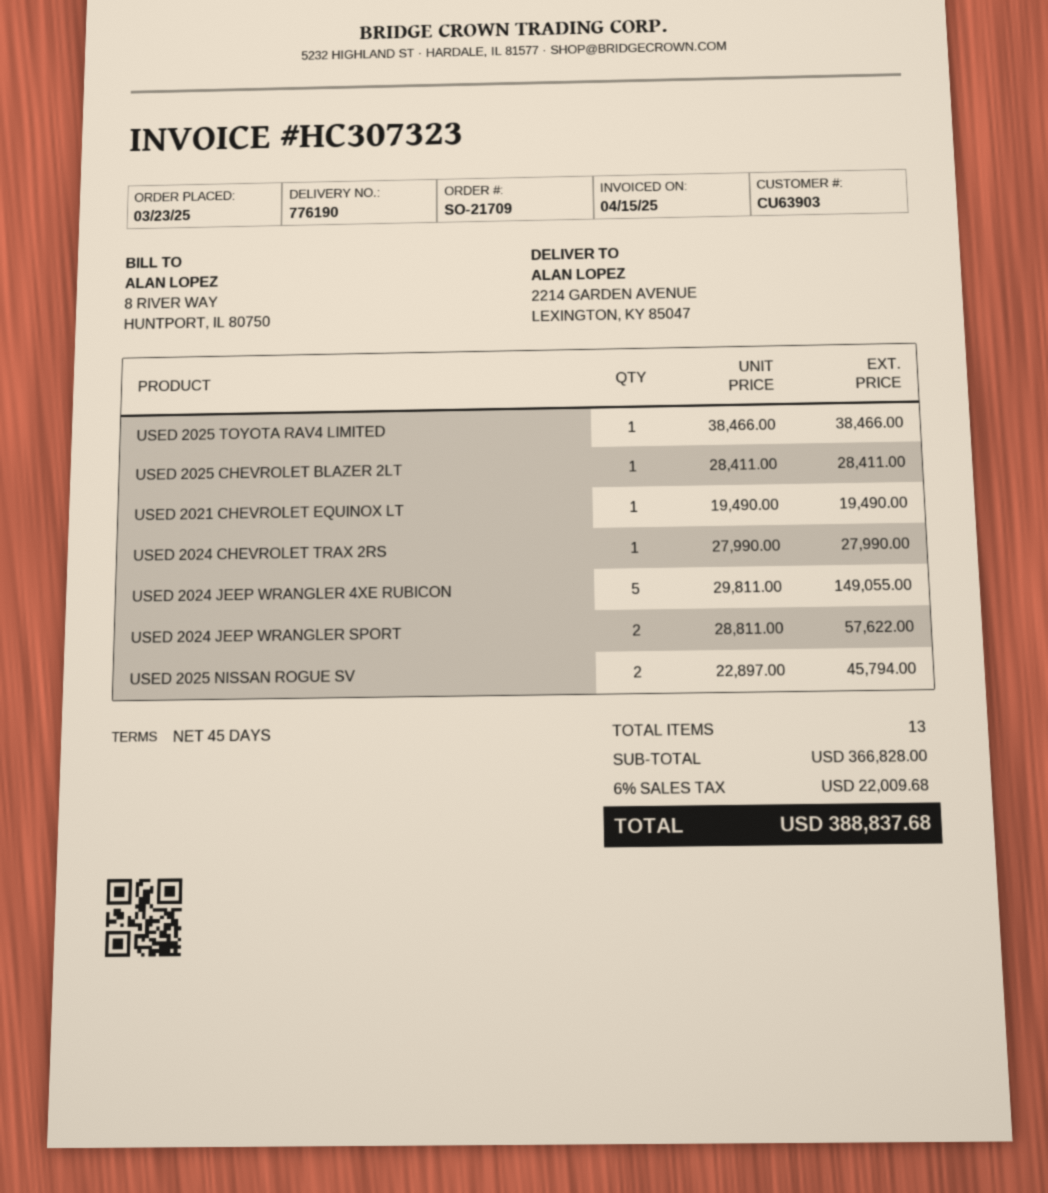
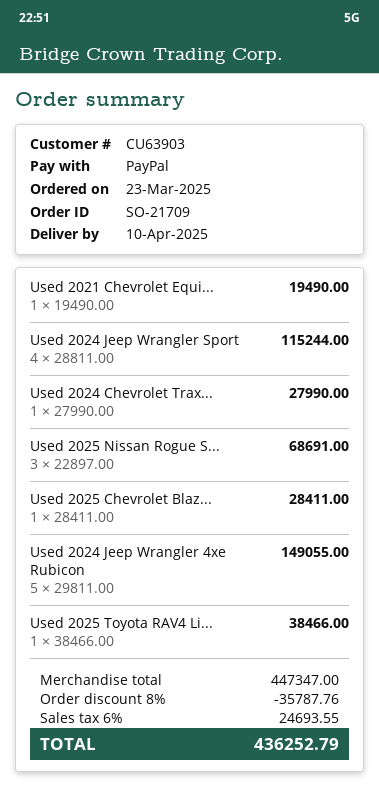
USED 2024 JEEP WRANGLER SPORT: 2 x 28811.00 = 57622.00 -> 4 x 28811.00 = 115244.00
USED 2025 NISSAN ROGUE SV: 2 x 22897.00 = 45794.00 -> 3 x 22897.00 = 68691.00
subtotal: 366828.00 -> 447347.00
discount: none -> 8% = 35787.76
tax: 6% = 22009.68 -> 6% = 24693.55
total: 388837.68 -> 436252.79

